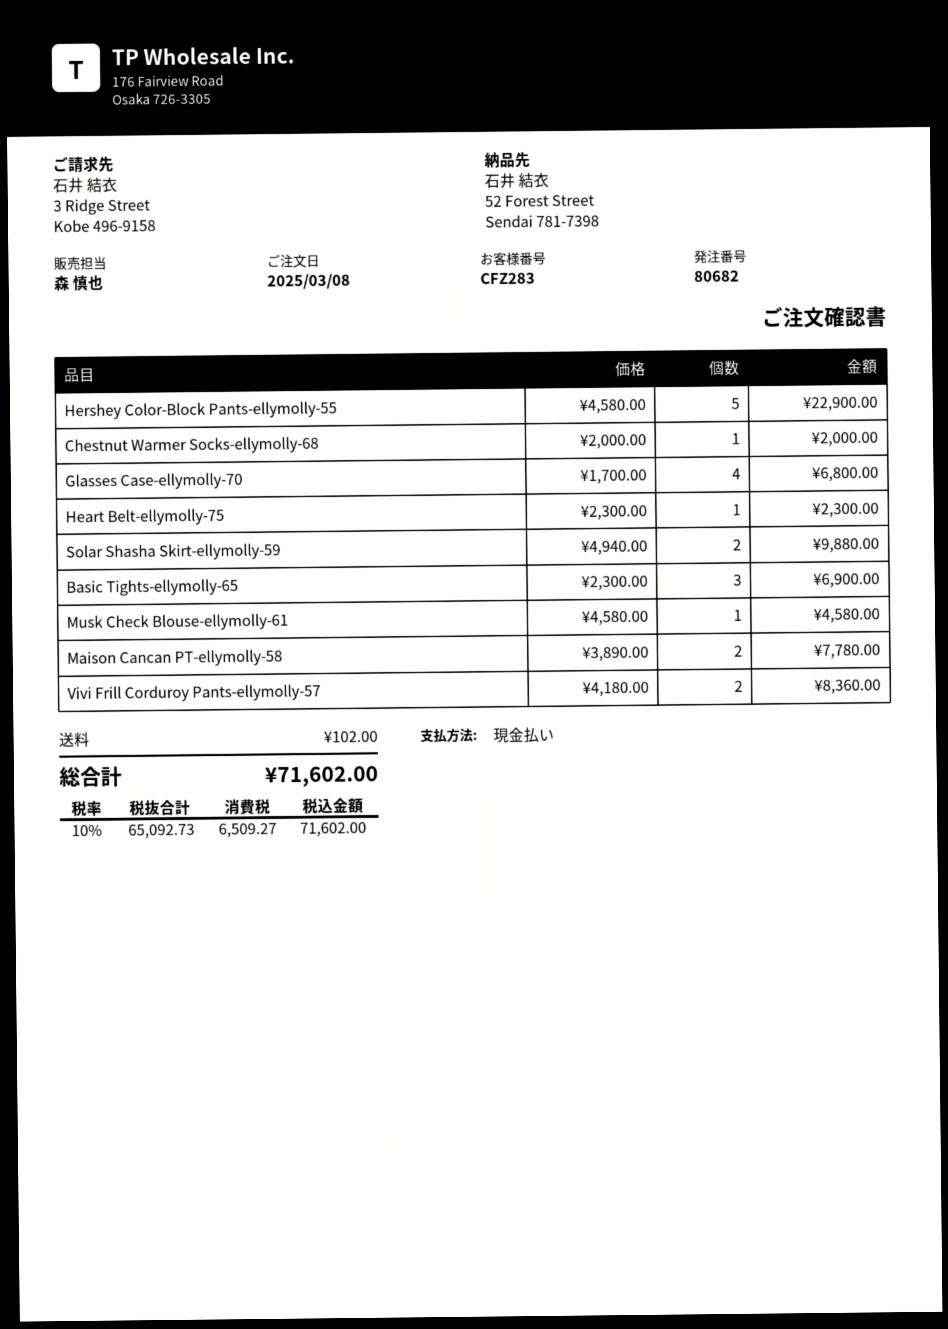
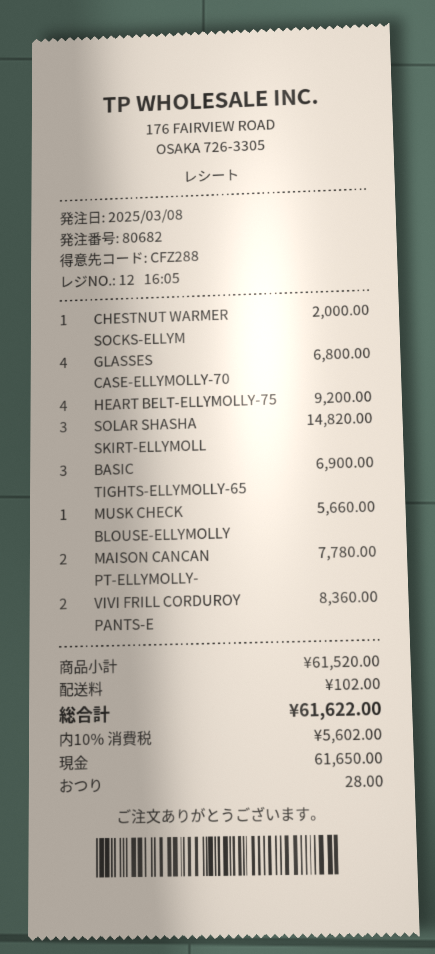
customer number: CFZ283 -> CFZ288
Hershey Color-Block Pants-ellymolly-55: 5 for 22900.00 -> none
Heart Belt-ellymolly-75: 1 for 2300.00 -> 4 for 9200.00
Solar Shasha Skirt-ellymolly-59: 2 for 9880.00 -> 3 for 14820.00
Musk Check Blouse-ellymolly-61: 1 for 4580.00 -> 1 for 5660.00
tax: 10% = 6509.27 -> 10% = 5602.00
total: 71602.00 -> 61622.00

